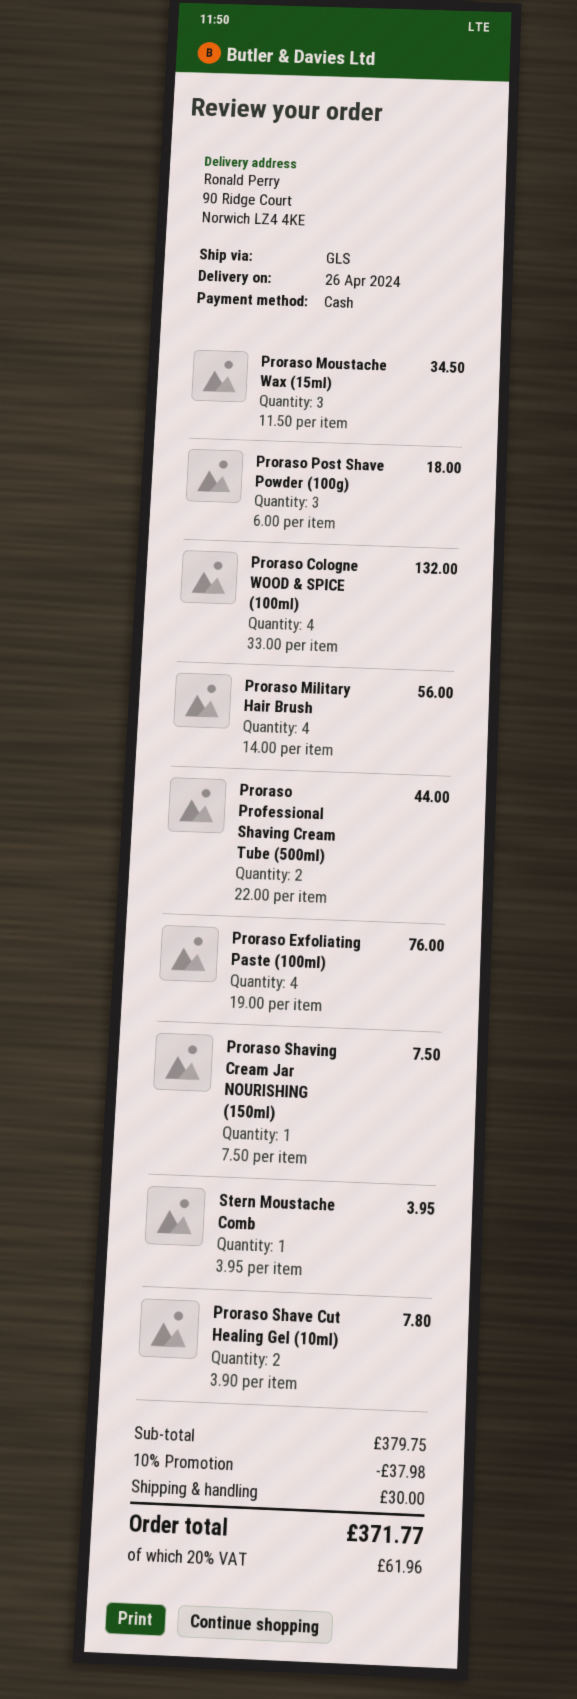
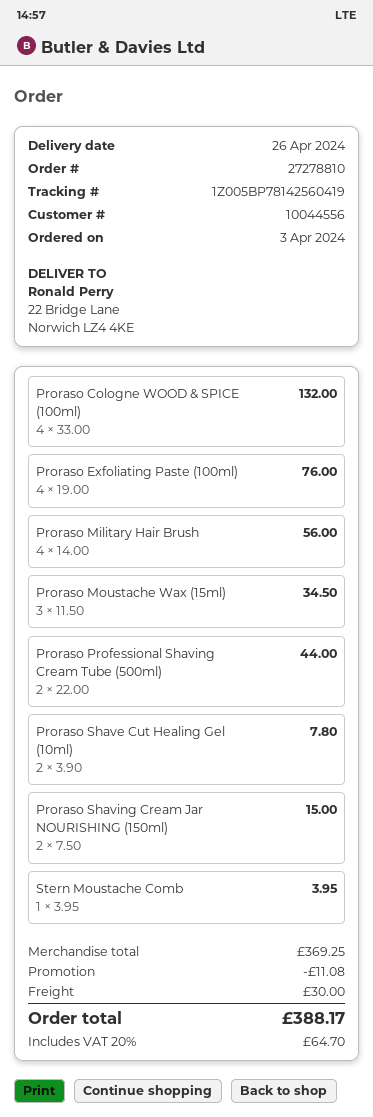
ship to: 90 Ridge Court, Norwich LZ4 4KE -> 22 Bridge Lane, Norwich LZ4 4KE
Proraso Post Shave Powder (100g): 3 x 6.00 = 18.00 -> none
Proraso Shaving Cream Jar NOURISHING (150ml): 1 x 7.50 = 7.50 -> 2 x 7.50 = 15.00
subtotal: 379.75 -> 369.25
discount: 37.98 -> 11.08
tax: 20% = 61.96 -> 20% = 64.70
total: 371.77 -> 388.17

